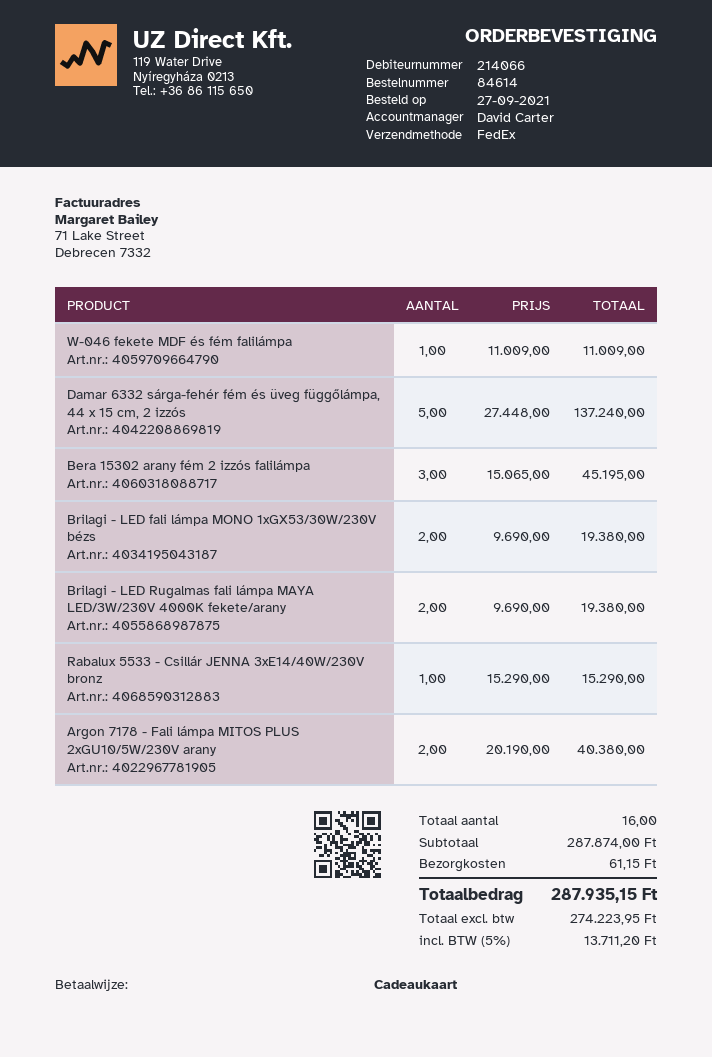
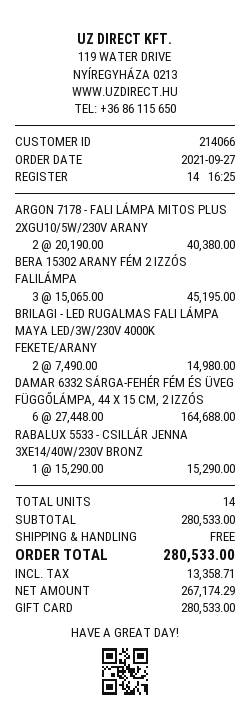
W-046 fekete MDF és fém falilámpa: 1 x 11009.00 = 11009.00 -> none
Damar 6332 sárga-fehér fém és üveg függőlámpa, 44 x 15 cm, 2 izzós: 5 x 27448.00 = 137240.00 -> 6 x 27448.00 = 164688.00
Brilagi - LED fali lámpa MONO 1xGX53/30W/230V bézs: 2 x 9690.00 = 19380.00 -> none
Brilagi - LED Rugalmas fali lámpa MAYA LED/3W/230V 4000K fekete/arany: 2 x 9690.00 = 19380.00 -> 2 x 7490.00 = 14980.00
total quantity: 16 -> 14
subtotal: 287874.00 -> 280533.00
shipping: 61.15 -> 0.00
net: 274223.95 -> 267174.29
tax: 13711.20 -> 13358.71
total: 287935.15 -> 280533.00

